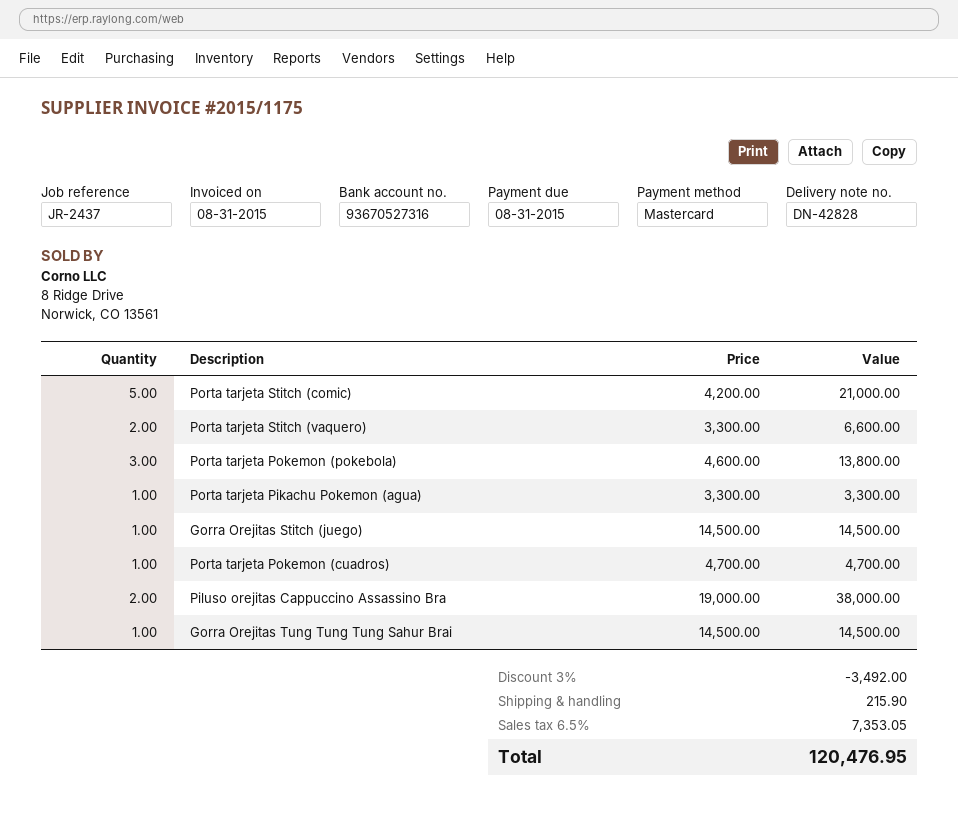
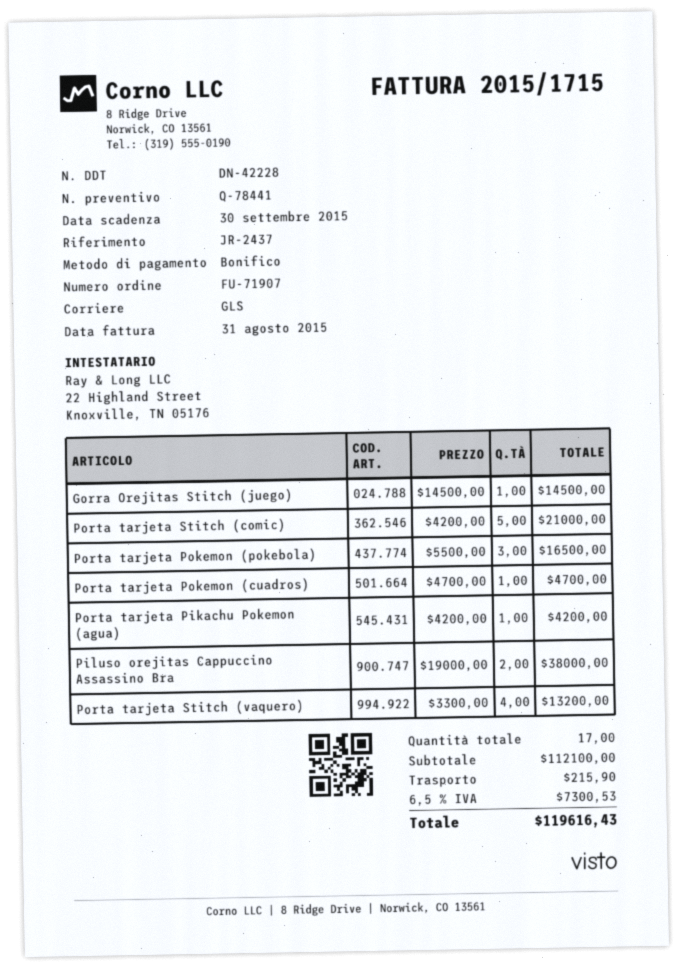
delivery note number: DN-42828 -> DN-42228
invoice number: 2015/1175 -> 2015/1715
due date: 2015-08-31 -> 2015-09-30
payment method: Mastercard -> bank transfer
Porta tarjeta Stitch (vaquero): 2 x 3300.00 = 6600.00 -> 4 x 3300.00 = 13200.00
Porta tarjeta Pokemon (pokebola): 3 x 4600.00 = 13800.00 -> 3 x 5500.00 = 16500.00
Porta tarjeta Pikachu Pokemon (agua): 1 x 3300.00 = 3300.00 -> 1 x 4200.00 = 4200.00
Gorra Orejitas Tung Tung Tung Sahur Brai: 1 x 14500.00 = 14500.00 -> none
discount: 3% = 3492.00 -> none
tax: 6.5% = 7353.05 -> 6.5% = 7300.53
total: 120476.95 -> 119616.43

